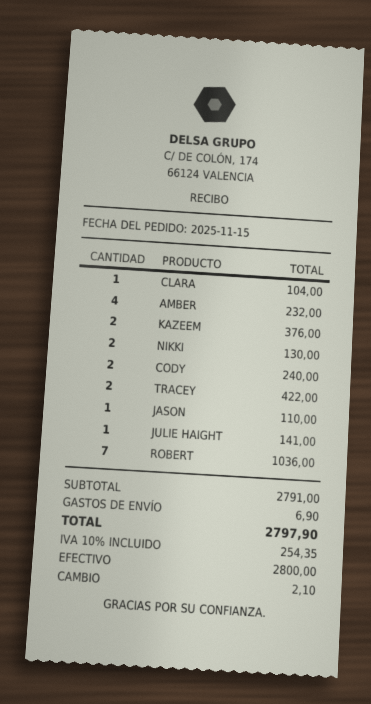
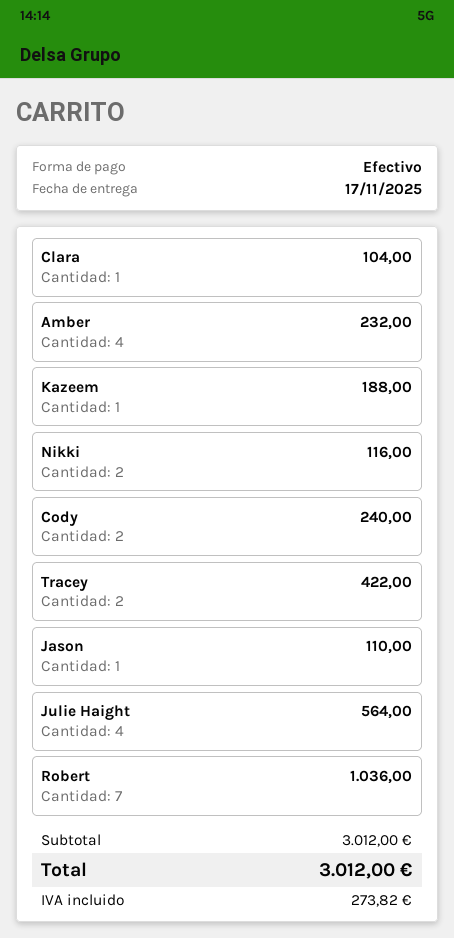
KAZEEM: 2 for 376.00 -> 1 for 188.00
NIKKI: 2 for 130.00 -> 2 for 116.00
JULIE HAIGHT: 1 for 141.00 -> 4 for 564.00
subtotal: 2791.00 -> 3012.00
shipping: 6.90 -> none
tax: 254.35 -> 273.82
total: 2797.90 -> 3012.00

